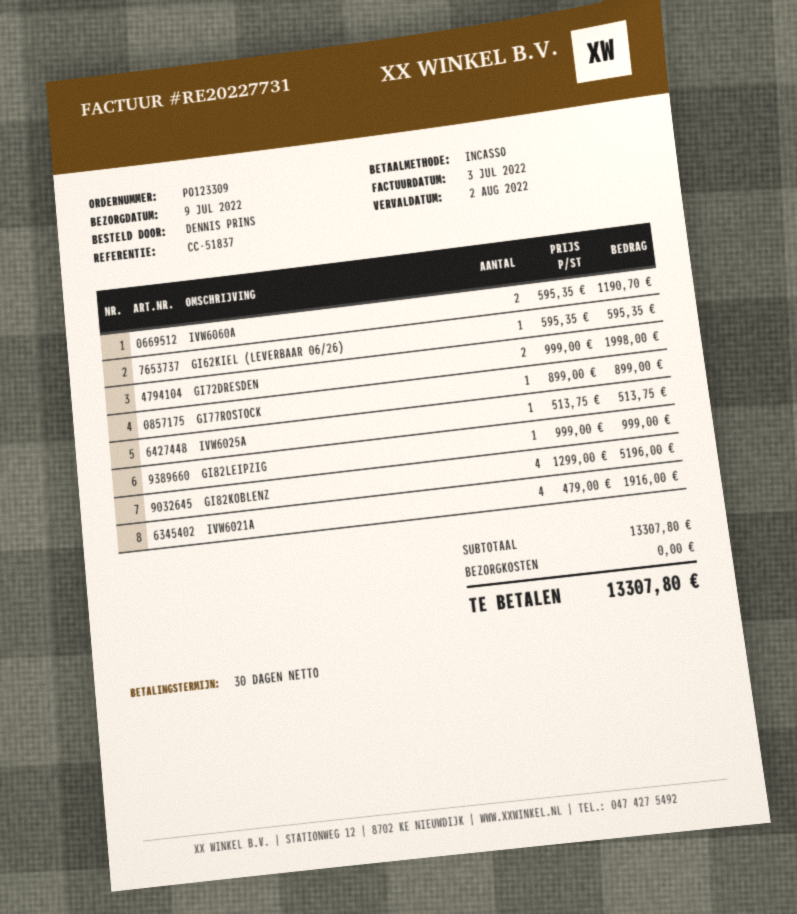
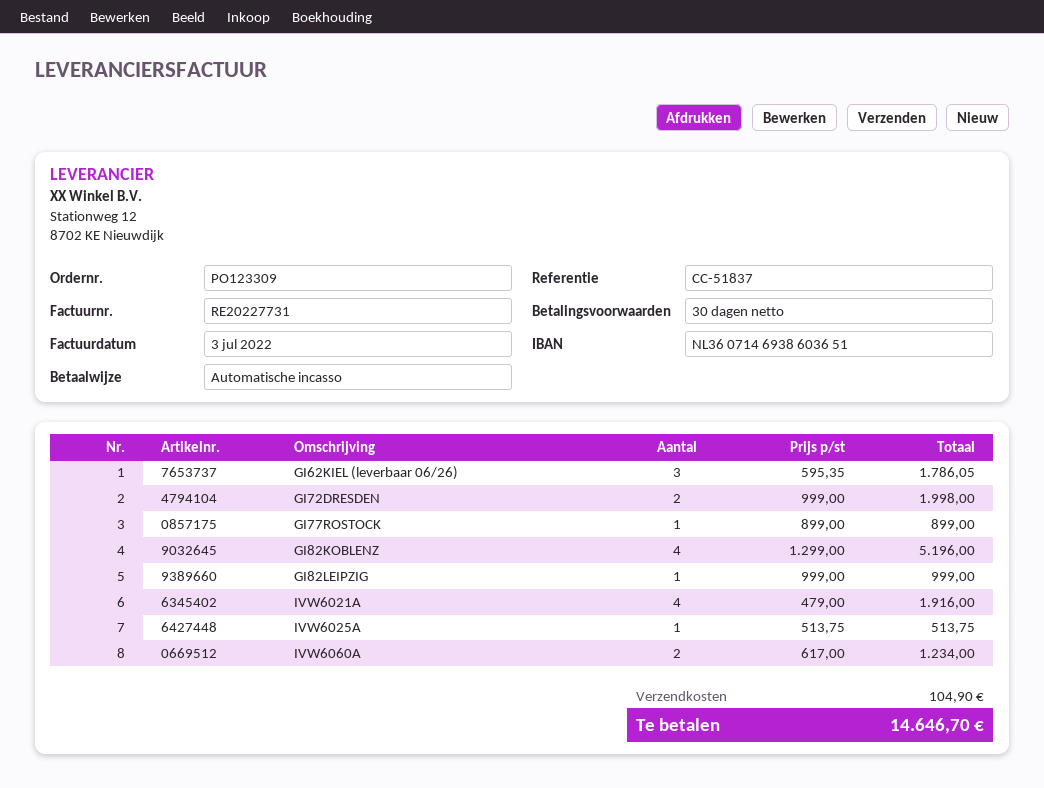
IVW6060A: 2 x 595.35 = 1190.70 -> 2 x 617.00 = 1234.00
GI62KIEL (LEVERBAAR 06/26): 1 x 595.35 = 595.35 -> 3 x 595.35 = 1786.05
shipping: 0.00 -> 104.90
total: 13307.80 -> 14646.70

